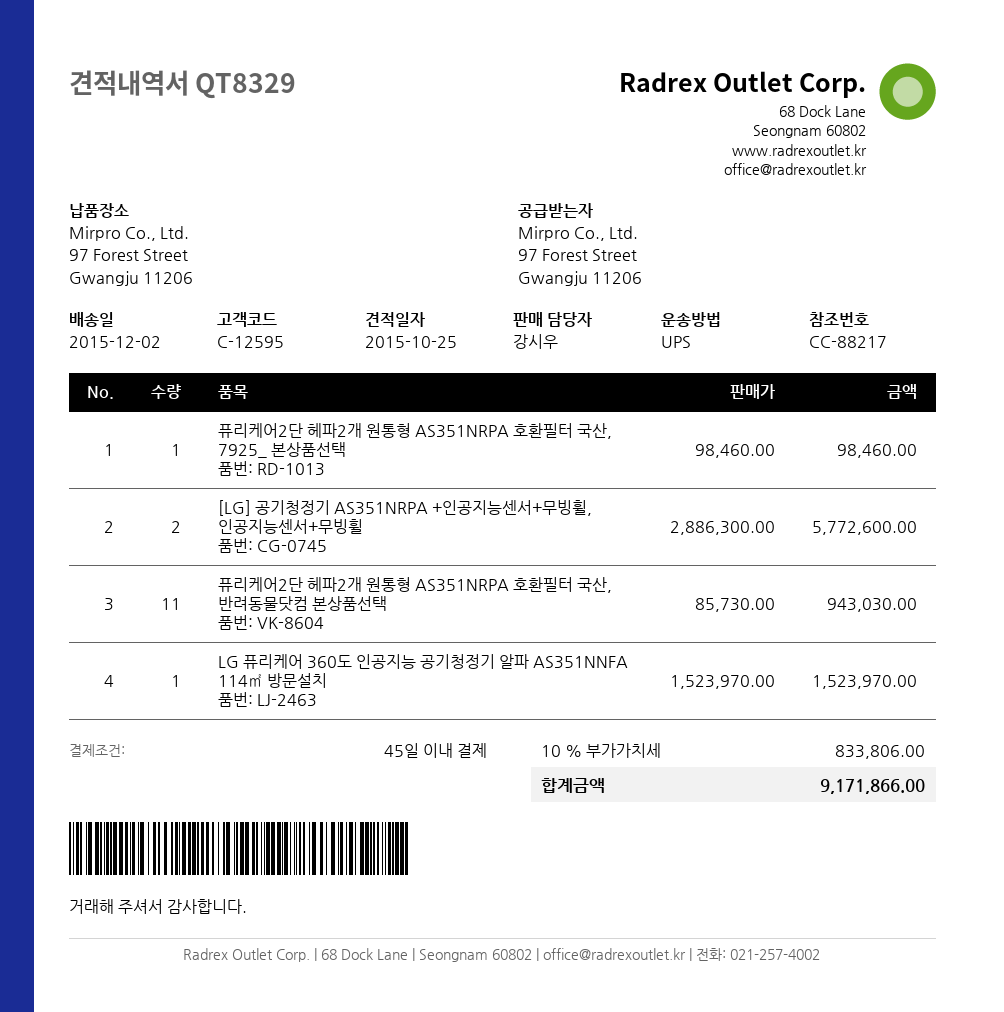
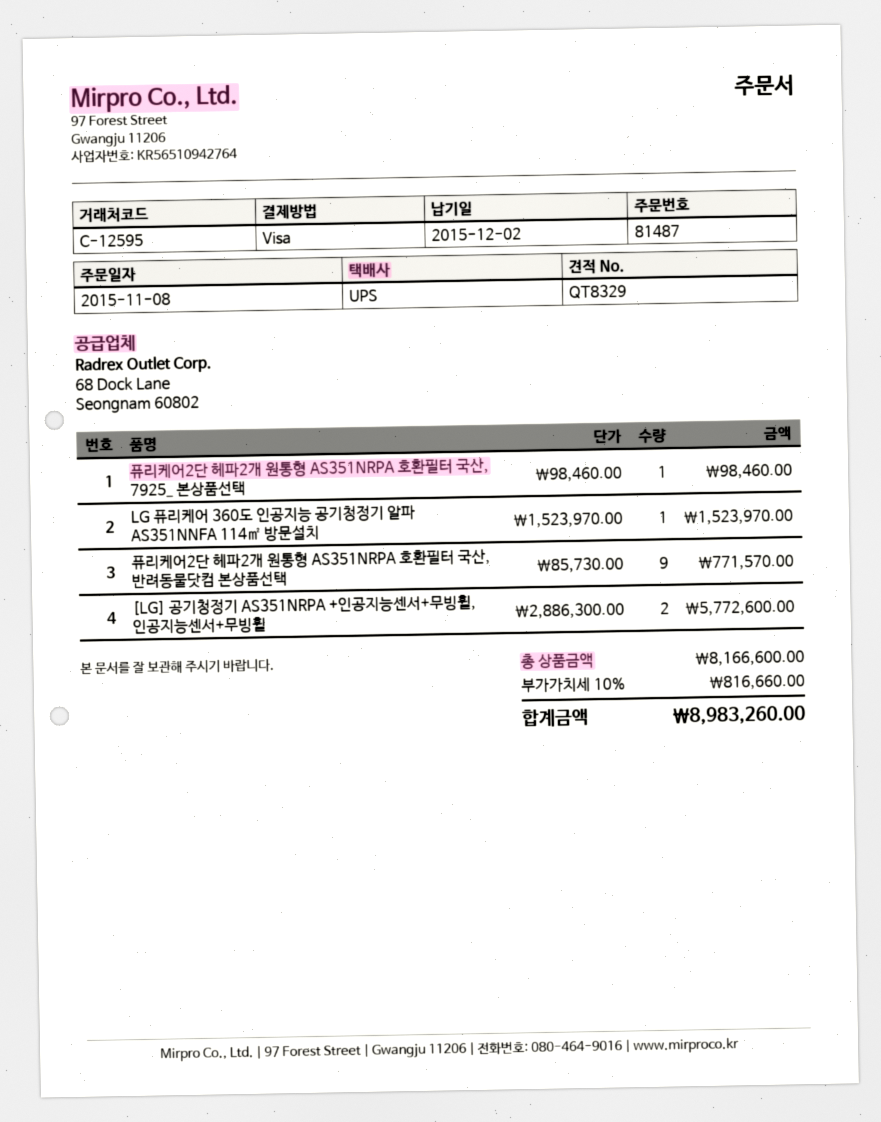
퓨리케어2단 헤파2개 원통형 AS351NRPA 호환필터 국산, 반려동물닷컴 본상품선택: 11 x 85730.00 = 943030.00 -> 9 x 85730.00 = 771570.00
tax: 10% = 833806.00 -> 10% = 816660.00
total: 9171866.00 -> 8983260.00

